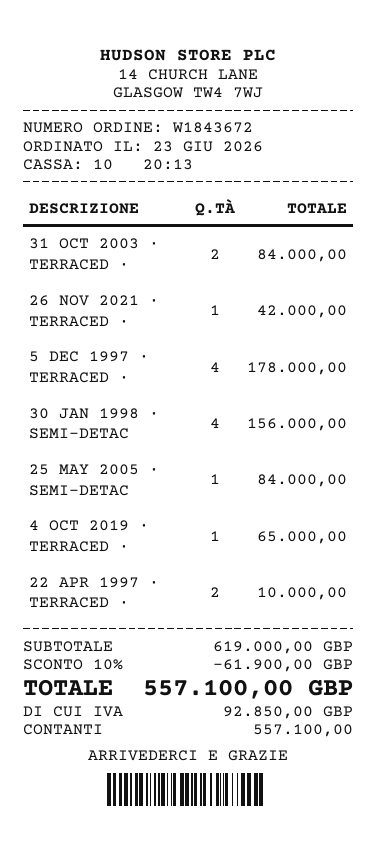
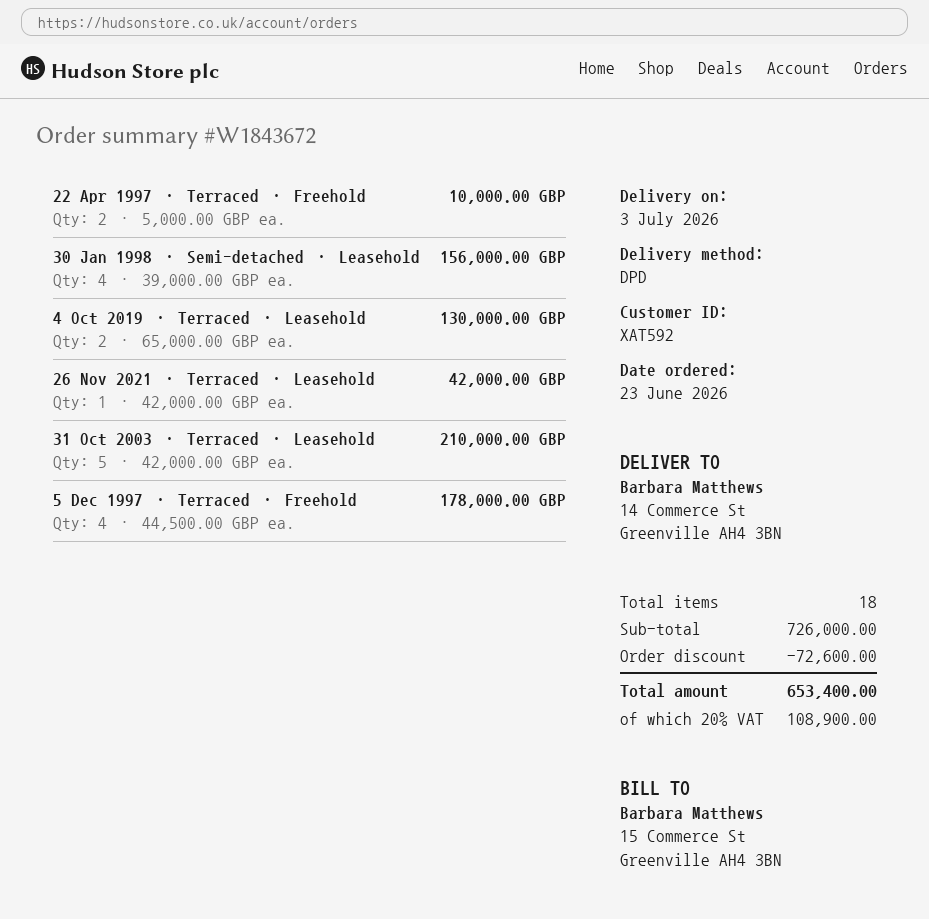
31 OCT 2003 · TERRACED ·: 2 for 84000.00 -> 5 for 210000.00
25 MAY 2005 · SEMI-DETAC: 1 for 84000.00 -> none
4 OCT 2019 · TERRACED ·: 1 for 65000.00 -> 2 for 130000.00
subtotal: 619000.00 -> 726000.00
discount: 61900.00 -> 72600.00
tax: 92850.00 -> 108900.00
total: 557100.00 -> 653400.00

